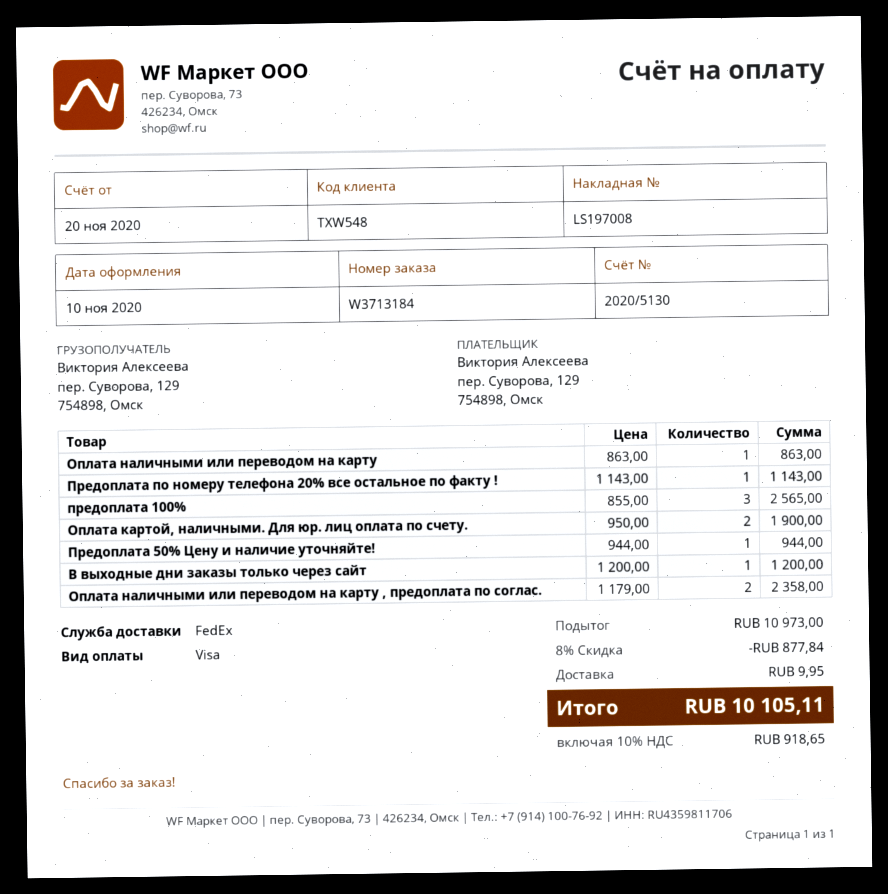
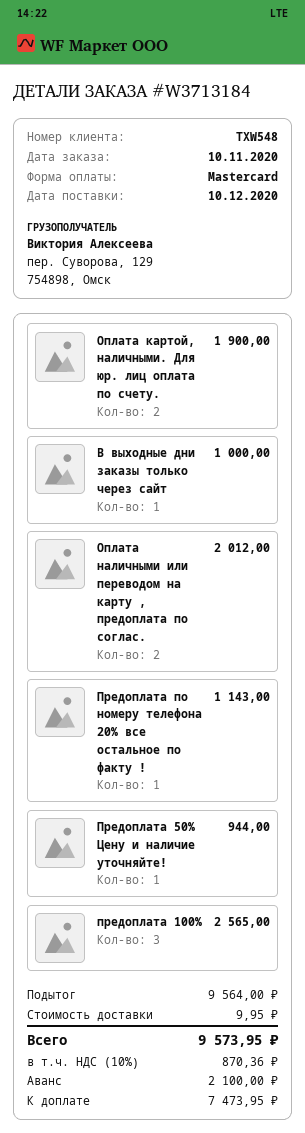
payment method: Visa -> Mastercard
Оплата наличными или переводом на карту: 1 for 863.00 -> none
В выходные дни заказы только через сайт: 1 for 1200.00 -> 1 for 1000.00
Оплата наличными или переводом на карту , предоплата по соглас.: 2 for 2358.00 -> 2 for 2012.00
subtotal: 10973.00 -> 9564.00
discount: 8% = 877.84 -> none
tax: 10% = 918.65 -> 10% = 870.36
total: 10105.11 -> 9573.95

